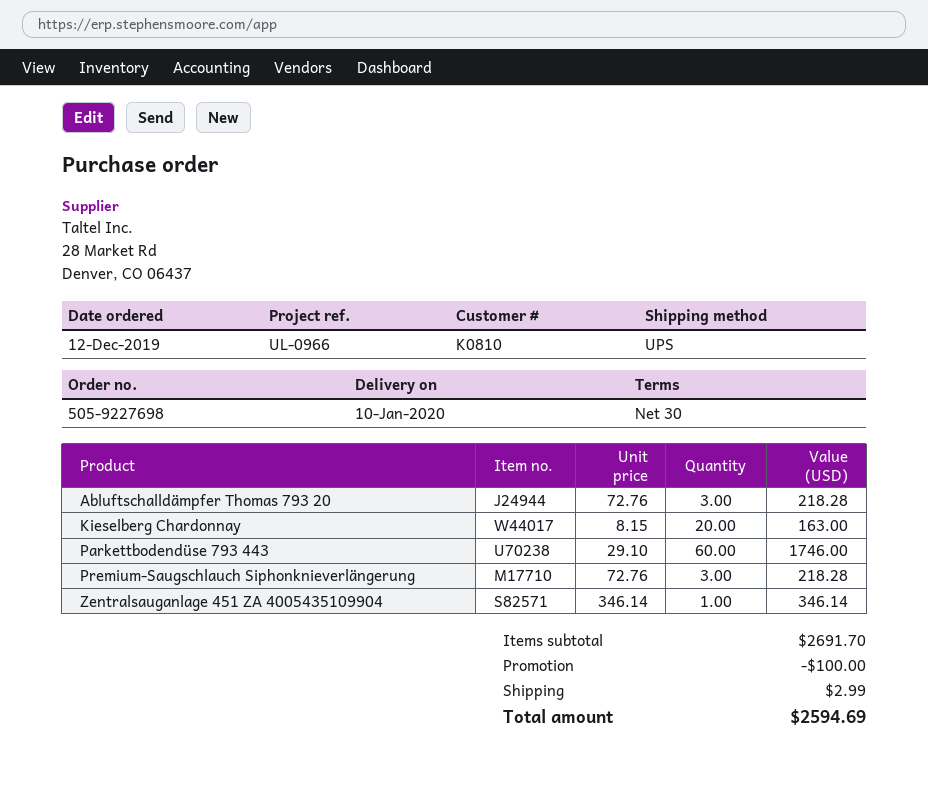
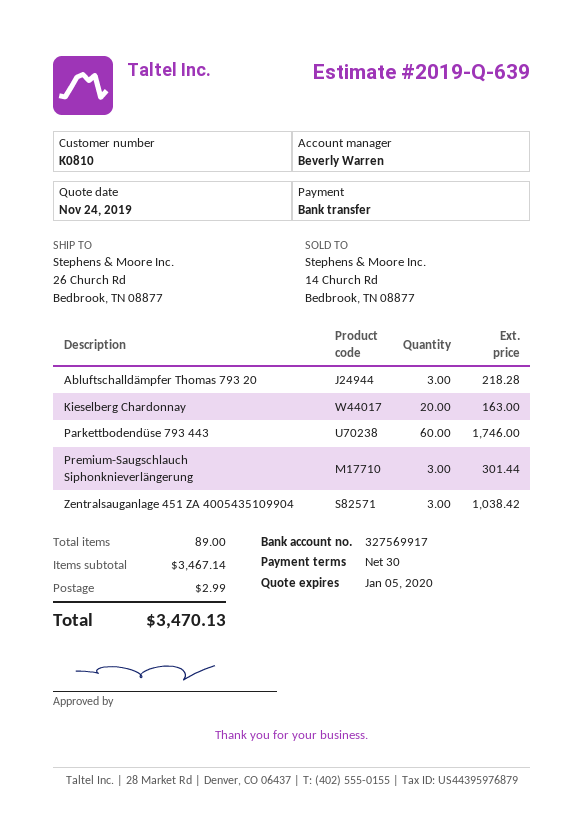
Premium-Saugschlauch Siphonknieverlängerung: 3 for 218.28 -> 3 for 301.44
Zentralsauganlage 451 ZA 4005435109904: 1 for 346.14 -> 3 for 1038.42
subtotal: 2691.70 -> 3467.14
discount: 100.00 -> none
total: 2594.69 -> 3470.13

